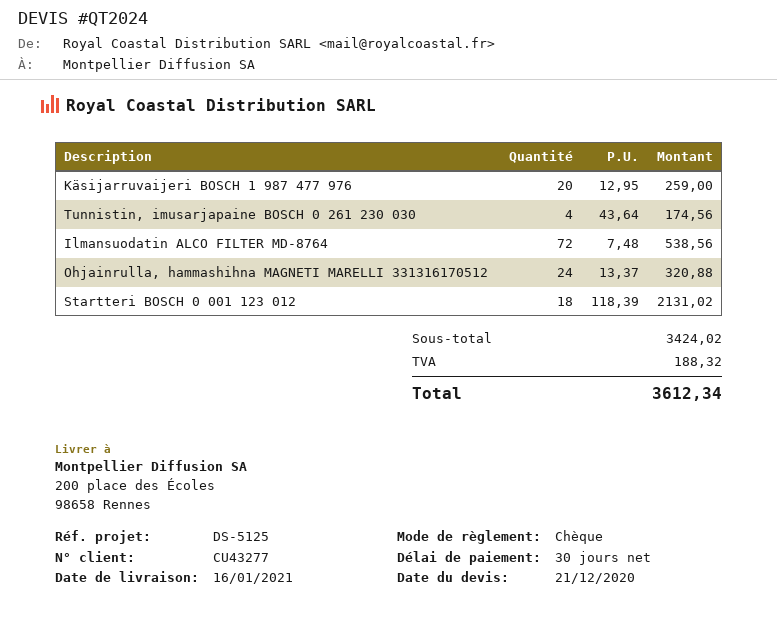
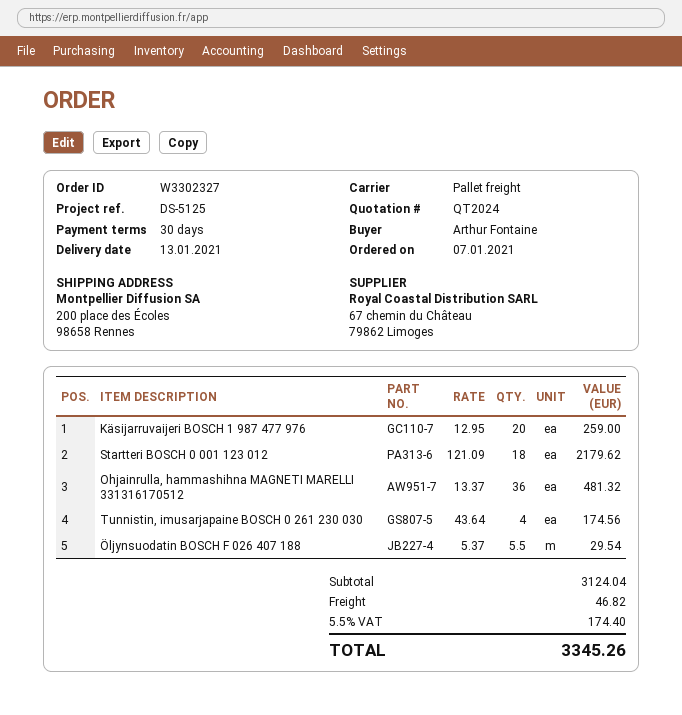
delivery date: 2021-01-16 -> 2021-01-13
Ilmansuodatin ALCO FILTER MD-8764: 72 x 7.48 = 538.56 -> none
Ohjainrulla, hammashihna MAGNETI MARELLI 331316170512: 24 x 13.37 = 320.88 -> 36 x 13.37 = 481.32
Startteri BOSCH 0 001 123 012: 18 x 118.39 = 2131.02 -> 18 x 121.09 = 2179.62
Öljynsuodatin BOSCH F 026 407 188: none -> 5.5 x 5.37 = 29.54
subtotal: 3424.02 -> 3124.04
shipping: none -> 46.82
tax: 188.32 -> 174.40
total: 3612.34 -> 3345.26

